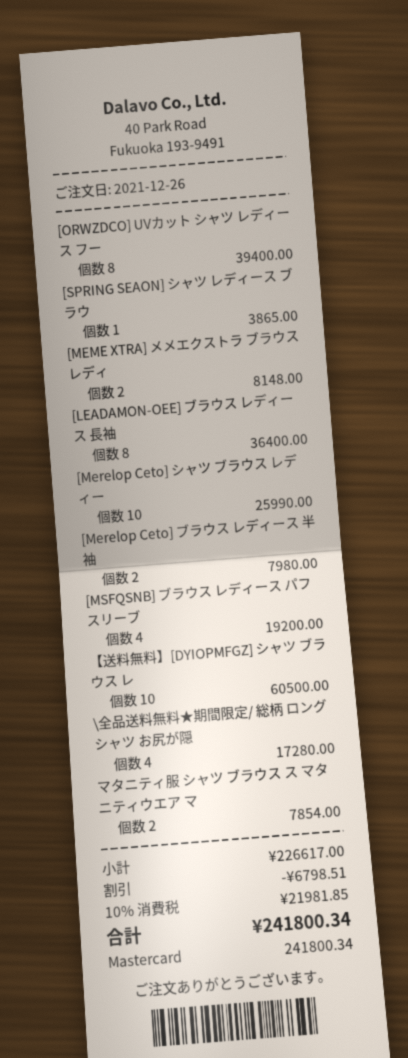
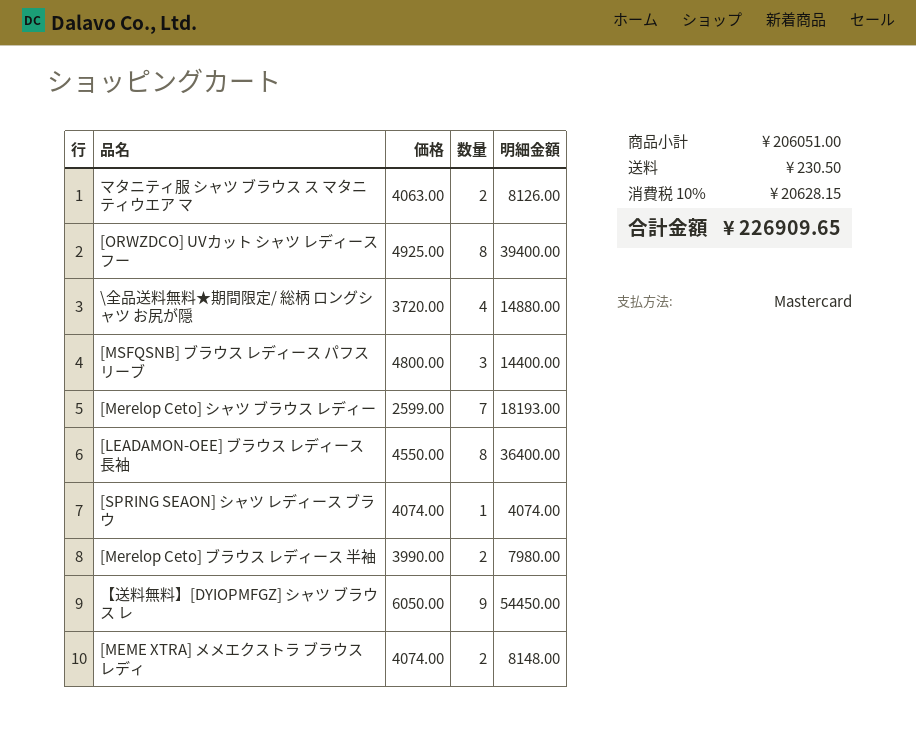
[SPRING SEAON] シャツ レディース ブラウ: 1 for 3865.00 -> 1 for 4074.00
[Merelop Ceto] シャツ ブラウス レディー: 10 for 25990.00 -> 7 for 18193.00
[MSFQSNB] ブラウス レディース パフスリーブ: 4 for 19200.00 -> 3 for 14400.00
【送料無料】[DYIOPMFGZ] シャツ ブラウス レ: 10 for 60500.00 -> 9 for 54450.00
\全品送料無料★期間限定/ 総柄 ロングシャツ お尻が隠: 4 for 17280.00 -> 4 for 14880.00
マタニティ服 シャツ ブラウス ス マタニティウエア マ: 2 for 7854.00 -> 2 for 8126.00
subtotal: 226617.00 -> 206051.00
discount: 6798.51 -> none
shipping: none -> 230.50
tax: 10% = 21981.85 -> 10% = 20628.15
total: 241800.34 -> 226909.65

